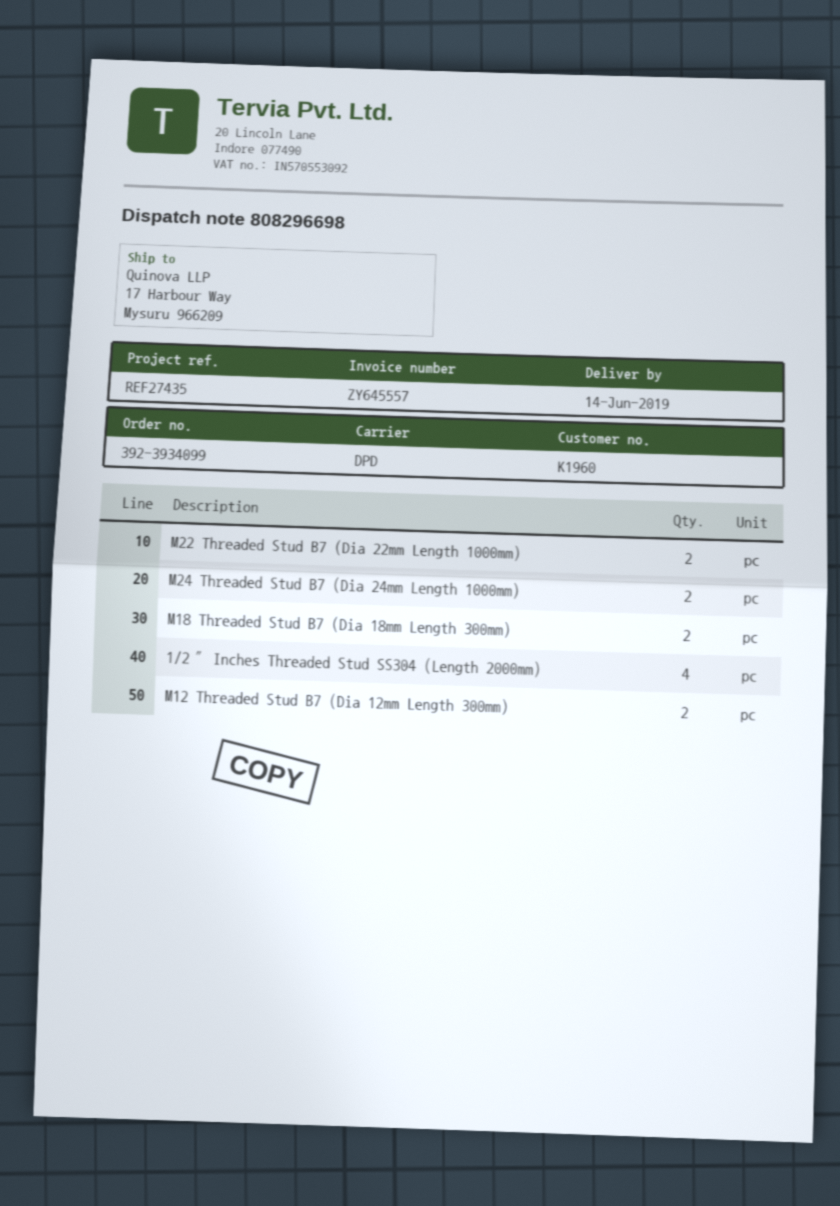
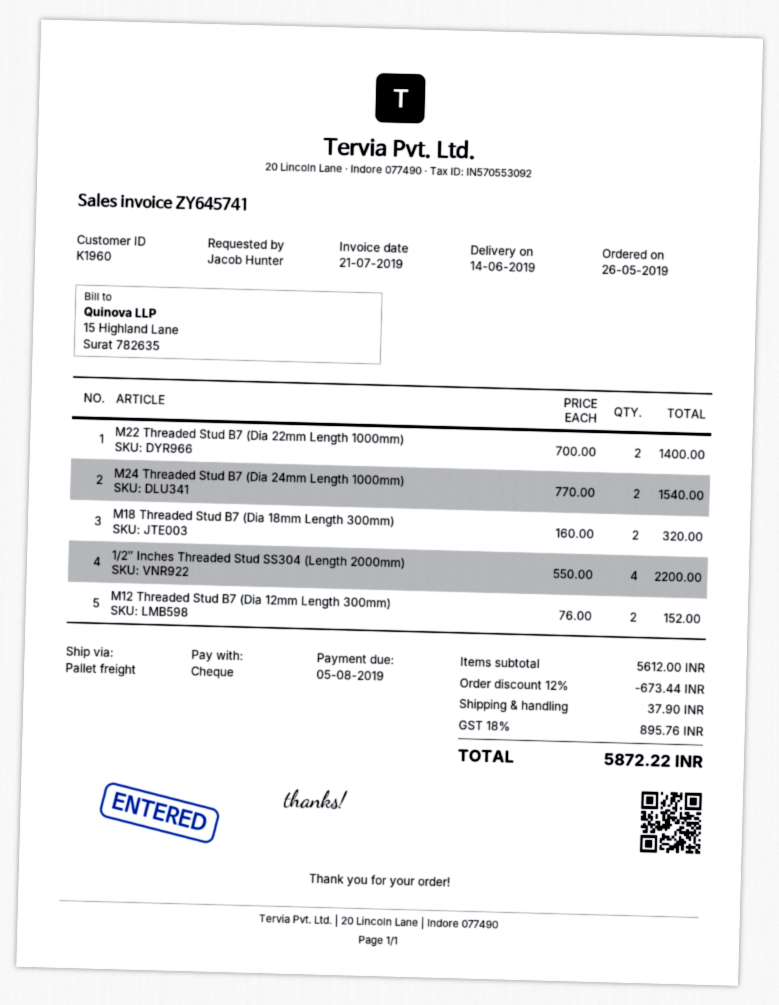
invoice number: ZY645557 -> ZY645741
shipping method: DPD -> pallet freight

